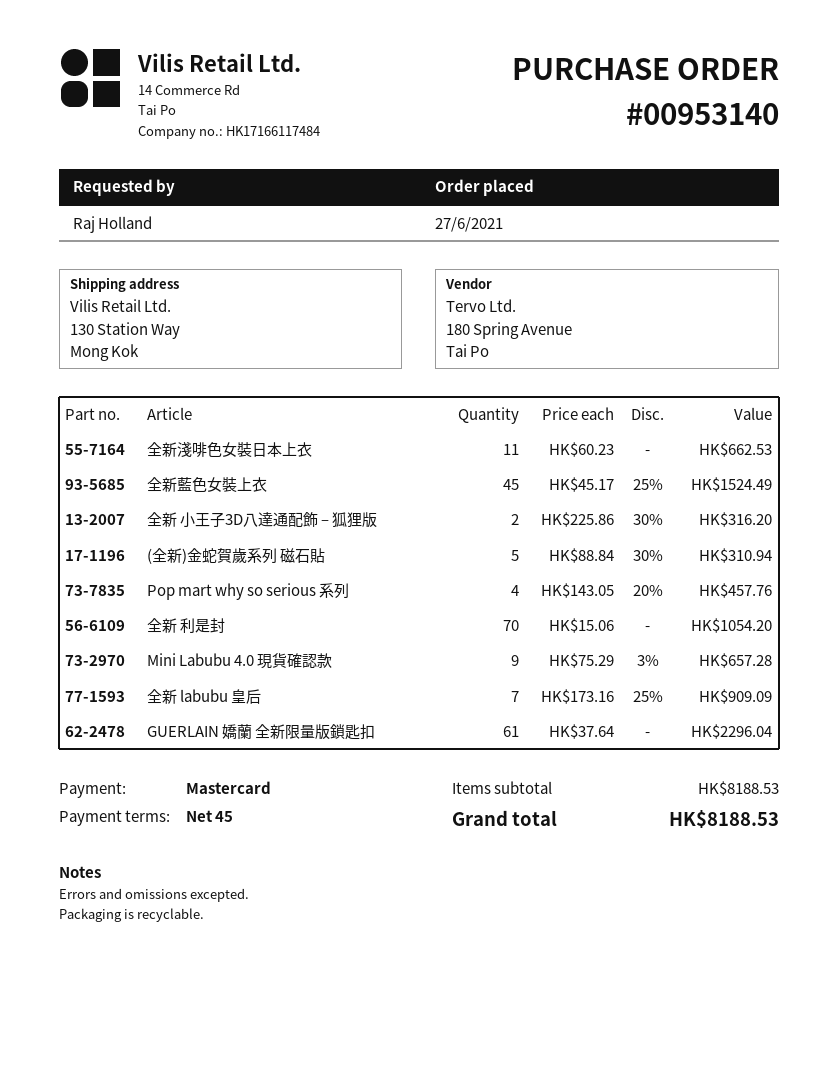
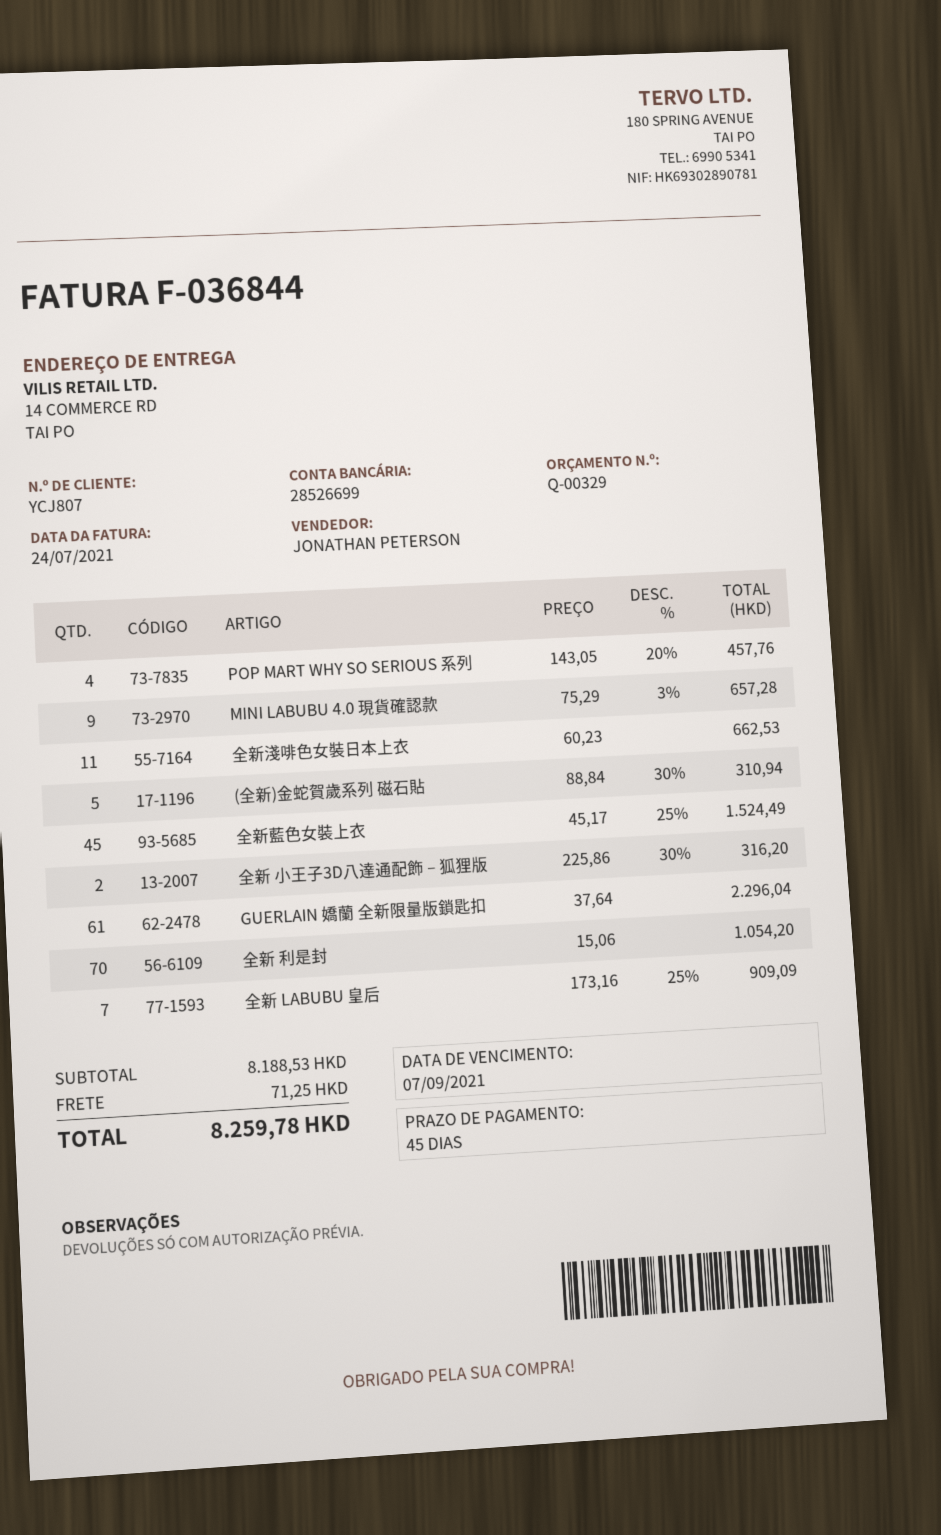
ship to: 130 Station Way, Mong Kok -> 14 COMMERCE RD, TAI PO
shipping: none -> 71.25
total: 8188.53 -> 8259.78

